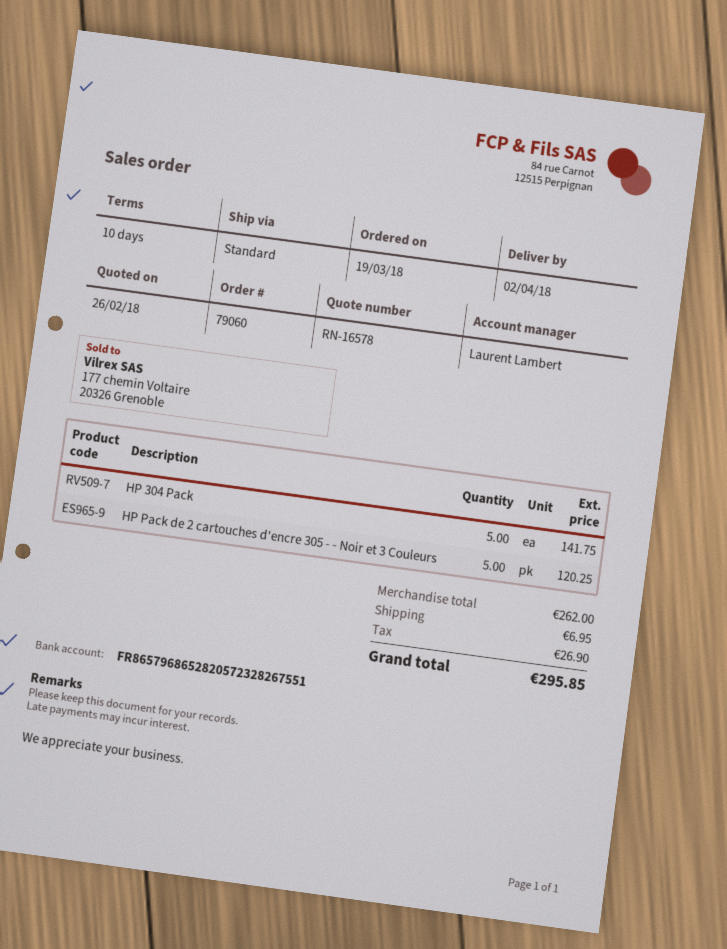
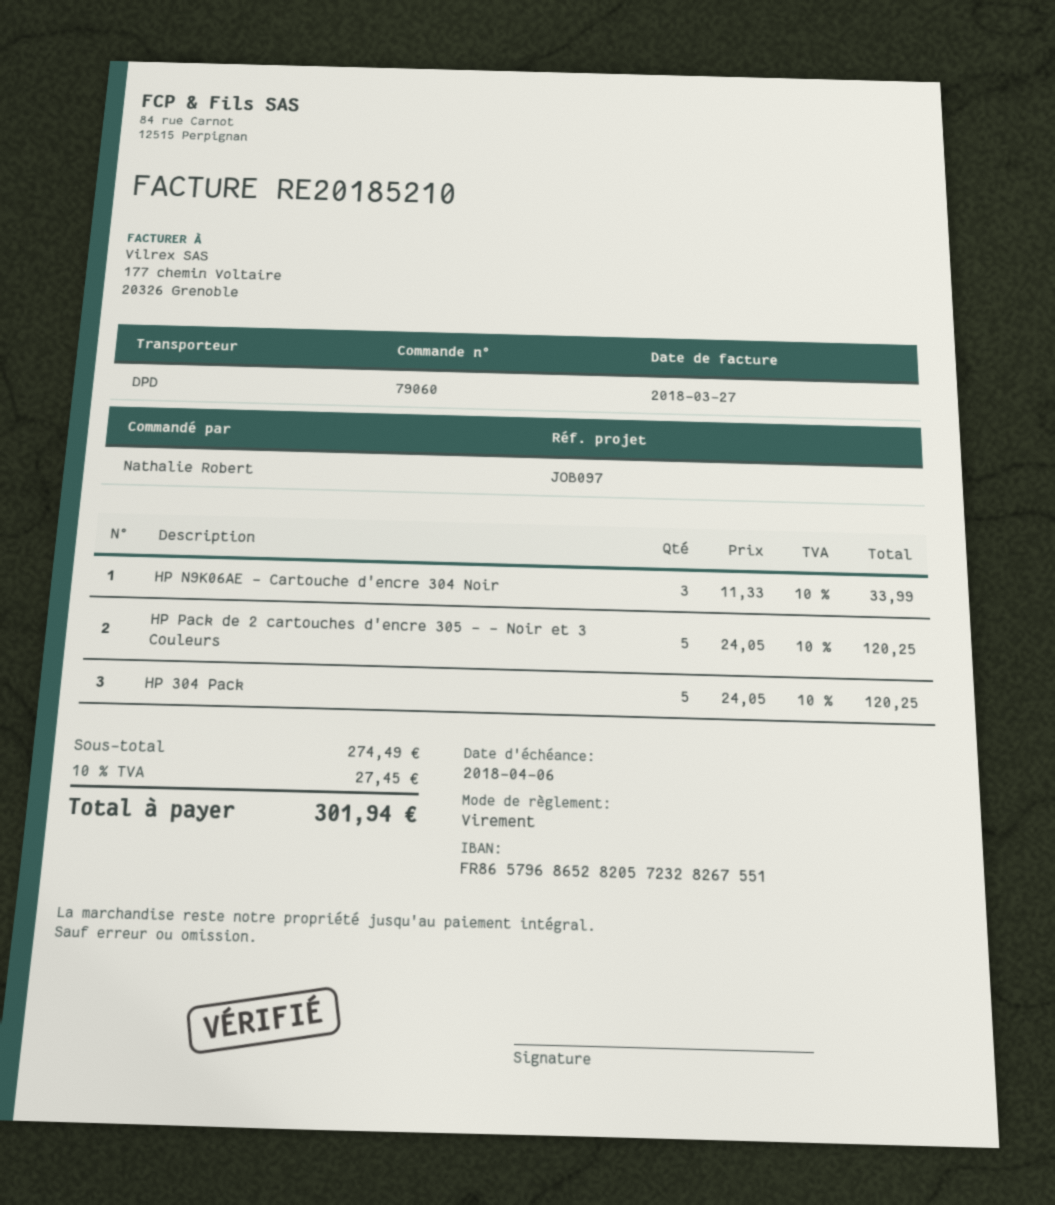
shipping method: standard -> DPD
HP 304 Pack: 5 for 141.75 -> 5 for 120.25
HP N9K06AE - Cartouche d'encre 304 Noir: none -> 3 for 33.99
subtotal: 262.00 -> 274.49
shipping: 6.95 -> none
tax: 26.90 -> 27.45
total: 295.85 -> 301.94

